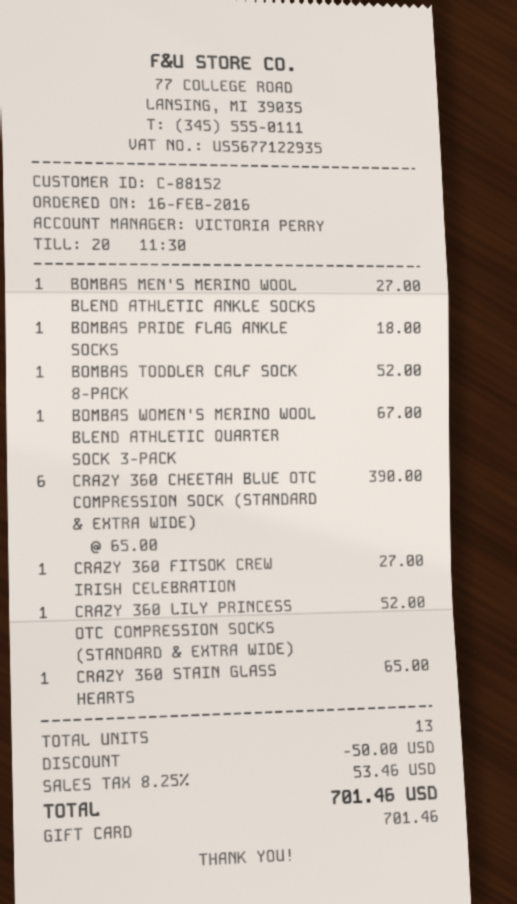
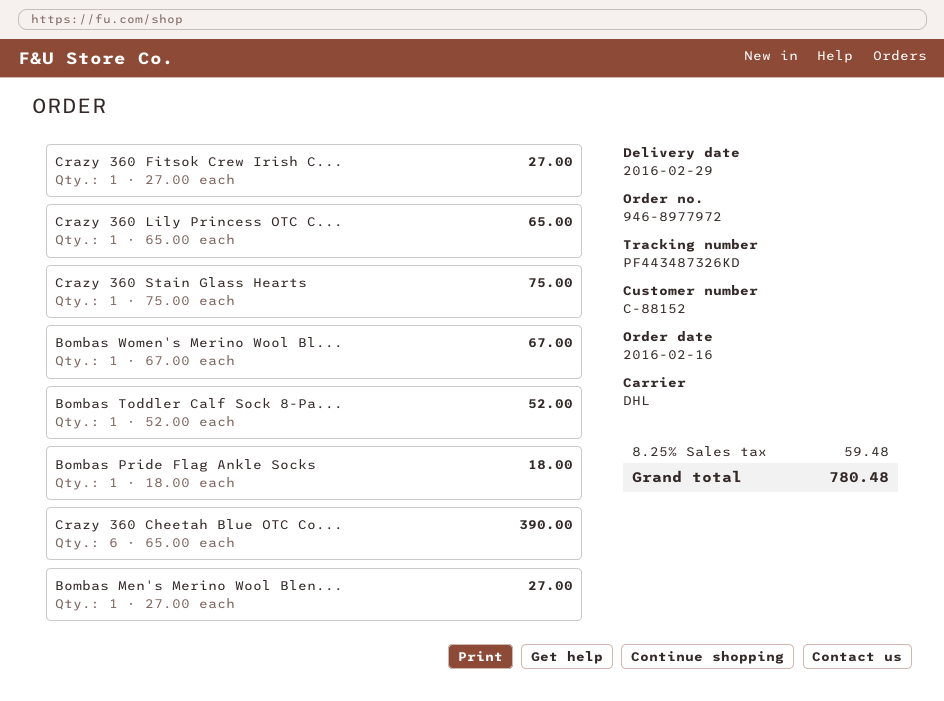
CRAZY 360 LILY PRINCESS OTC COMPRESSION SOCKS (STANDARD & EXTRA WIDE): 1 x 52.00 = 52.00 -> 1 x 65.00 = 65.00
CRAZY 360 STAIN GLASS HEARTS: 1 x 65.00 = 65.00 -> 1 x 75.00 = 75.00
discount: 50.00 -> none
tax: 8.25% = 53.46 -> 8.25% = 59.48
total: 701.46 -> 780.48

